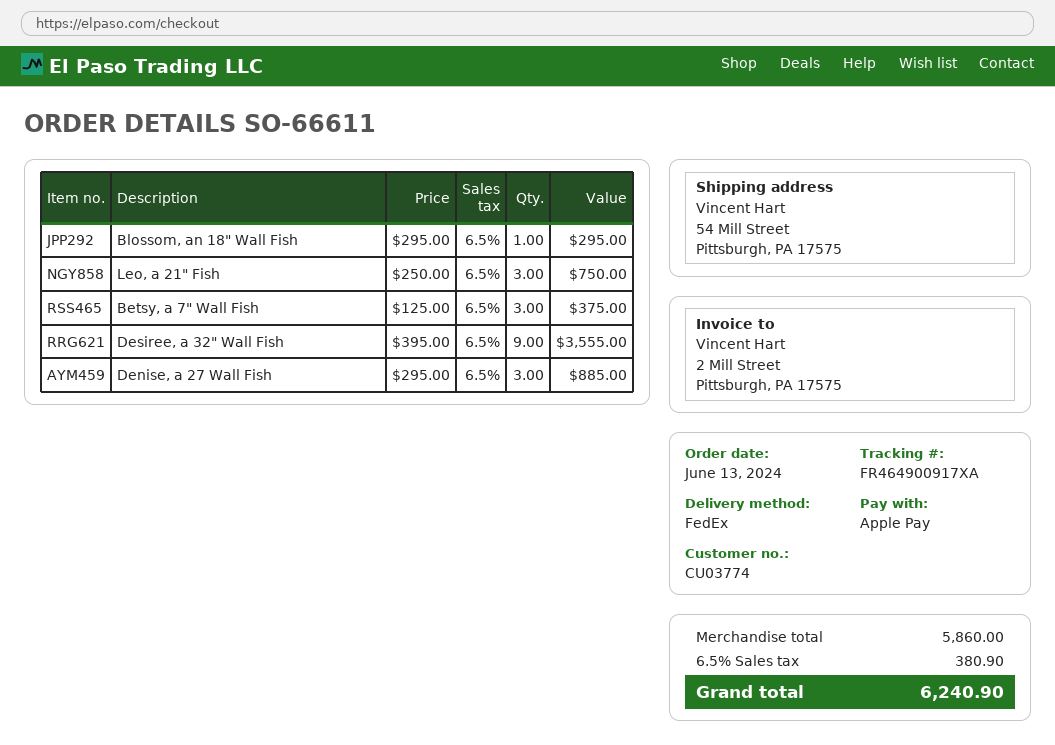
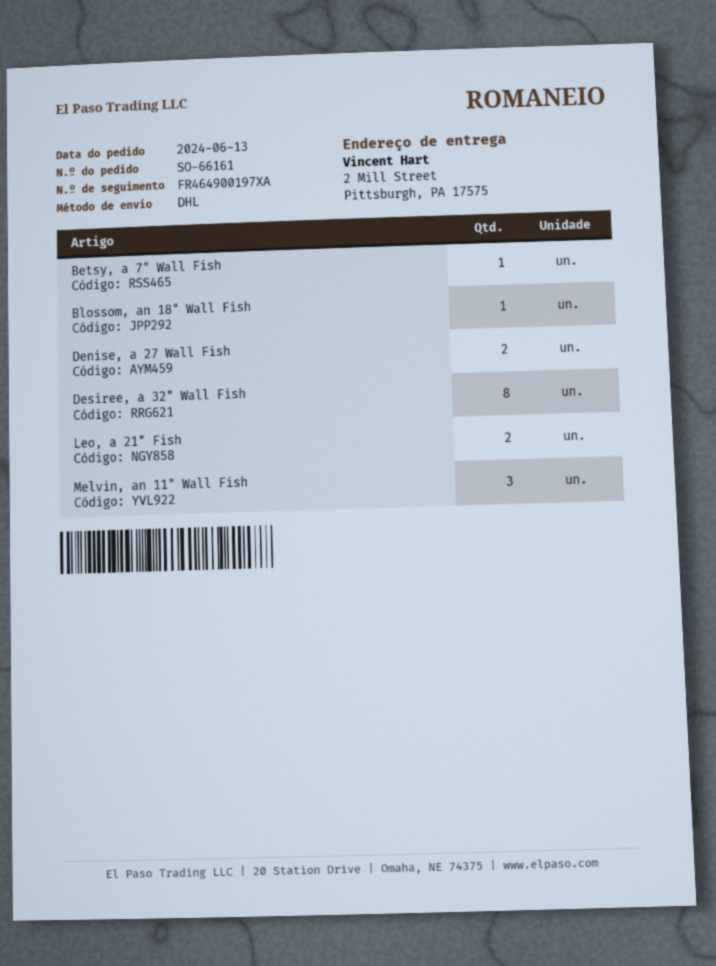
order number: SO-66611 -> SO-66161
shipping method: FedEx -> DHL
tracking number: FR464900917XA -> FR464900197XA
ship to: 54 Mill Street, Pittsburgh, PA 17575 -> 2 Mill Street, Pittsburgh, PA 17575
Leo, a 21" Fish: 3 -> 2
Betsy, a 7" Wall Fish: 3 -> 1
Desiree, a 32" Wall Fish: 9 -> 8
Denise, a 27 Wall Fish: 3 -> 2
Melvin, an 11" Wall Fish: none -> 3

